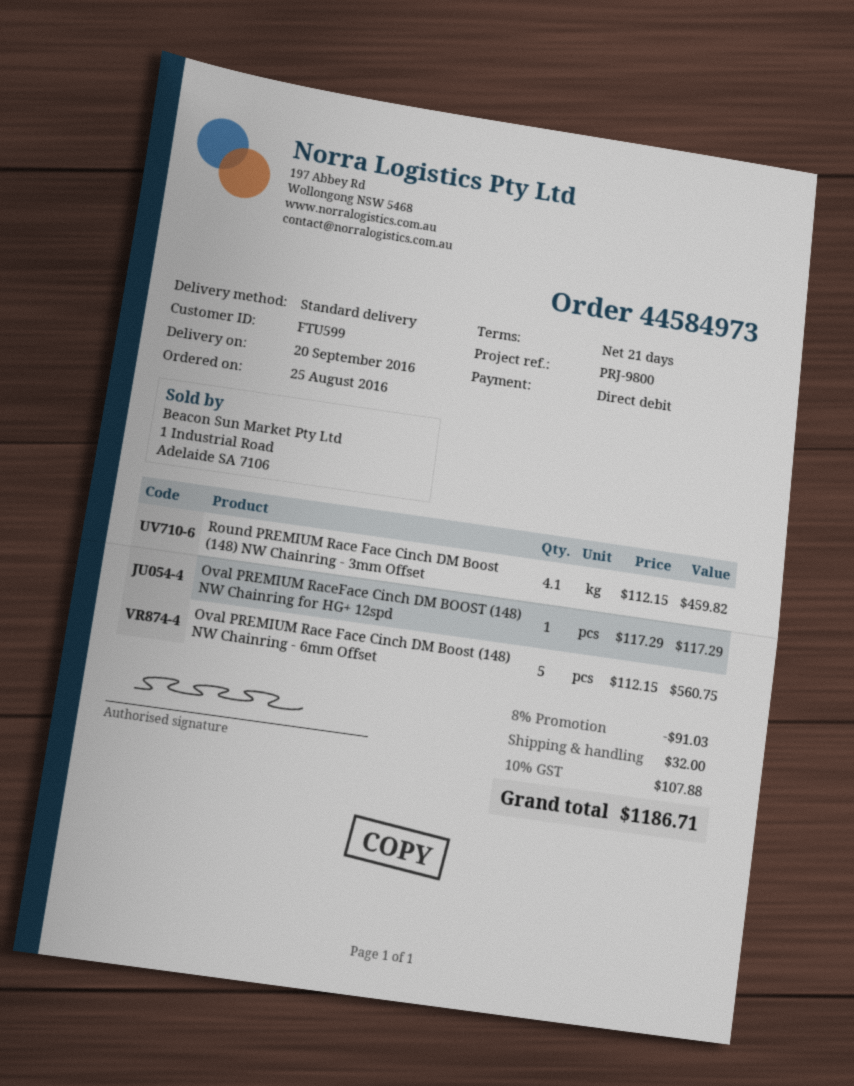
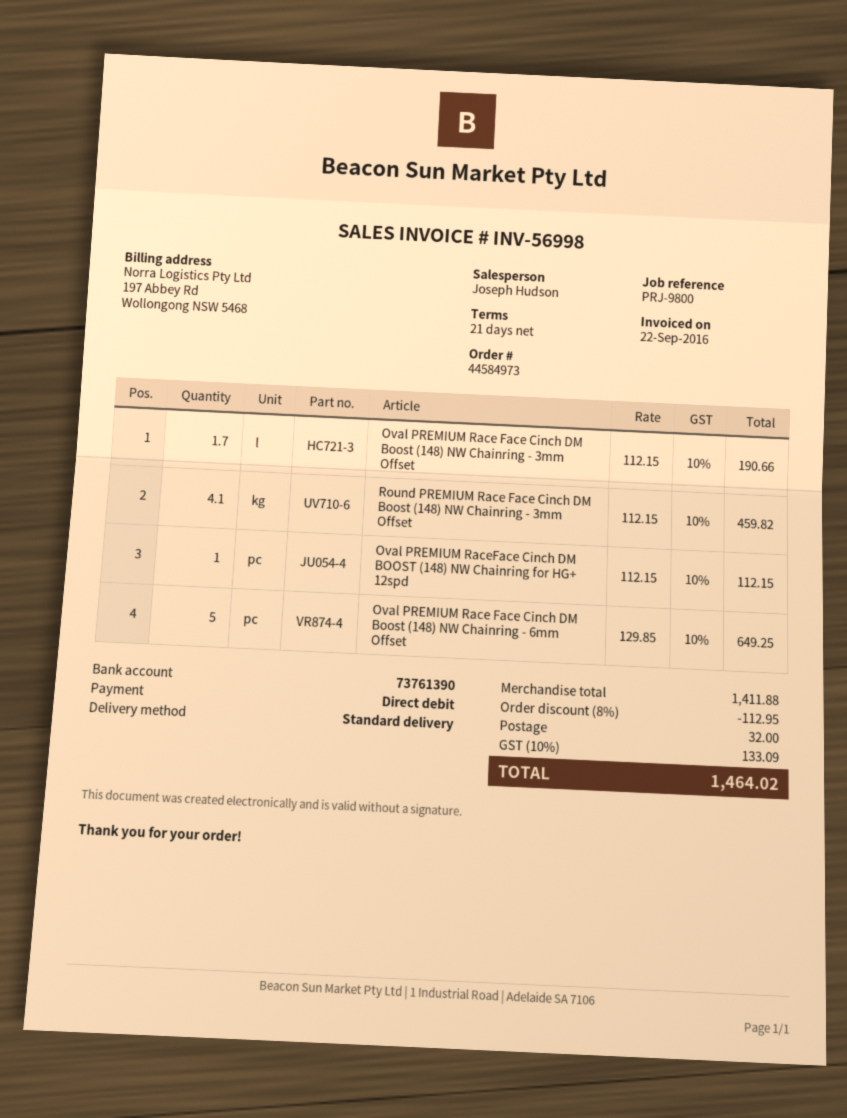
Oval PREMIUM RaceFace Cinch DM BOOST (148) NW Chainring for HG+ 12spd: 1 x 117.29 = 117.29 -> 1 x 112.15 = 112.15
Oval PREMIUM Race Face Cinch DM Boost (148) NW Chainring - 6mm Offset: 5 x 112.15 = 560.75 -> 5 x 129.85 = 649.25
Oval PREMIUM Race Face Cinch DM Boost (148) NW Chainring - 3mm Offset: none -> 1.7 x 112.15 = 190.66
discount: 8% = 91.03 -> 8% = 112.95
tax: 10% = 107.88 -> 10% = 133.09
total: 1186.71 -> 1464.02

